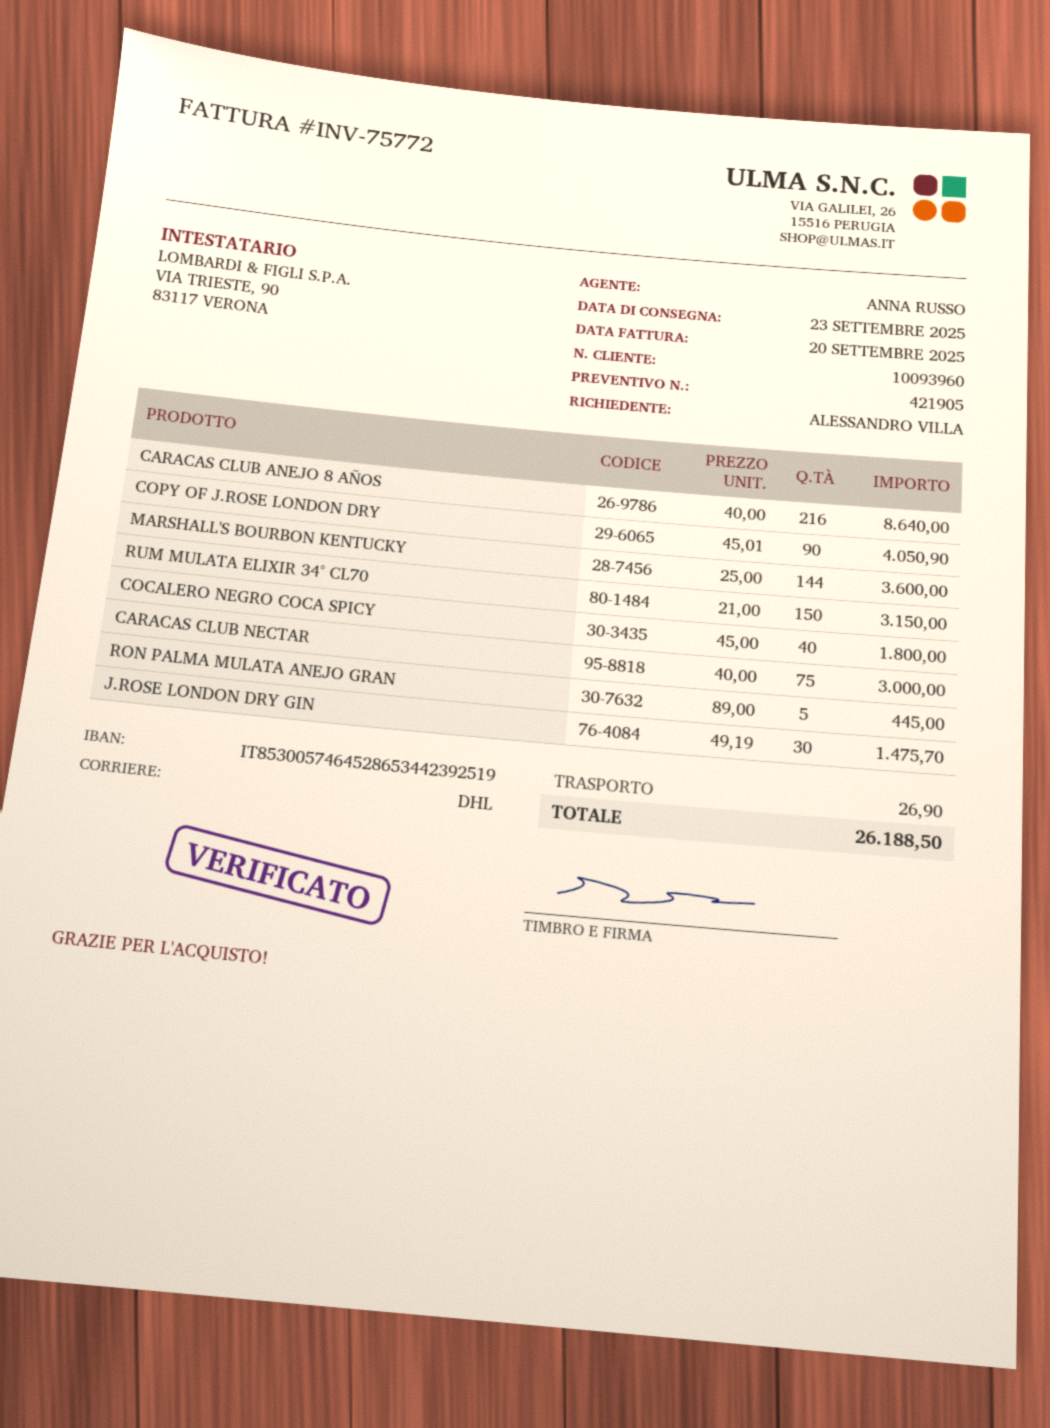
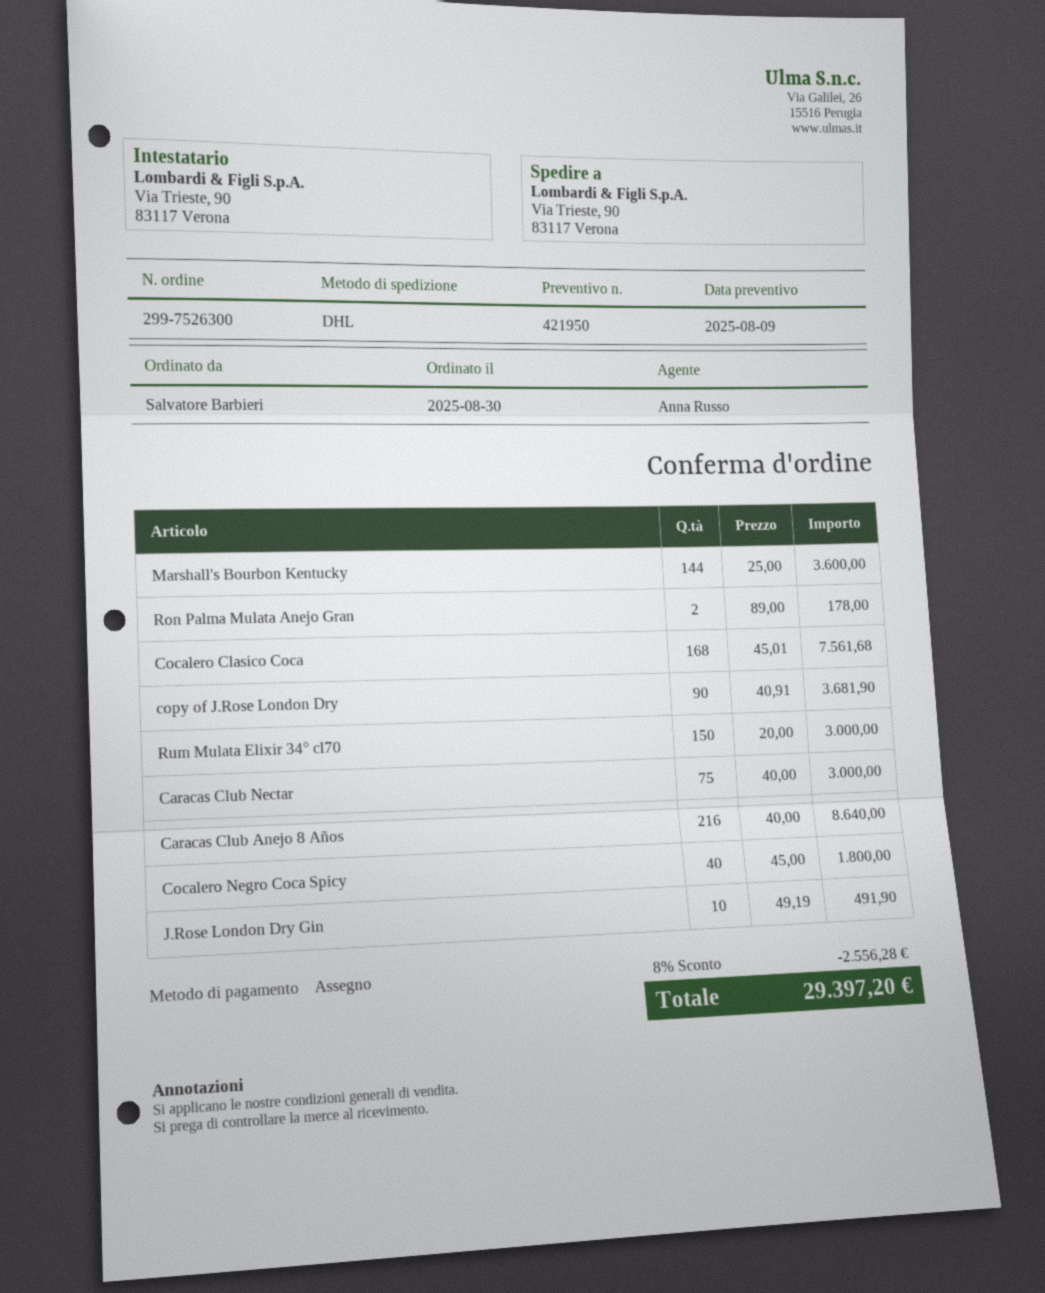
quote number: 421905 -> 421950
ordered by: ALESSANDRO VILLA -> Salvatore Barbieri
COPY OF J.ROSE LONDON DRY: 90 x 45.01 = 4050.90 -> 90 x 40.91 = 3681.90
RUM MULATA ELIXIR 34° CL70: 150 x 21.00 = 3150.00 -> 150 x 20.00 = 3000.00
RON PALMA MULATA ANEJO GRAN: 5 x 89.00 = 445.00 -> 2 x 89.00 = 178.00
J.ROSE LONDON DRY GIN: 30 x 49.19 = 1475.70 -> 10 x 49.19 = 491.90
Cocalero Clasico Coca: none -> 168 x 45.01 = 7561.68
discount: none -> 8% = 2556.28
shipping: 26.90 -> none
total: 26188.50 -> 29397.20

